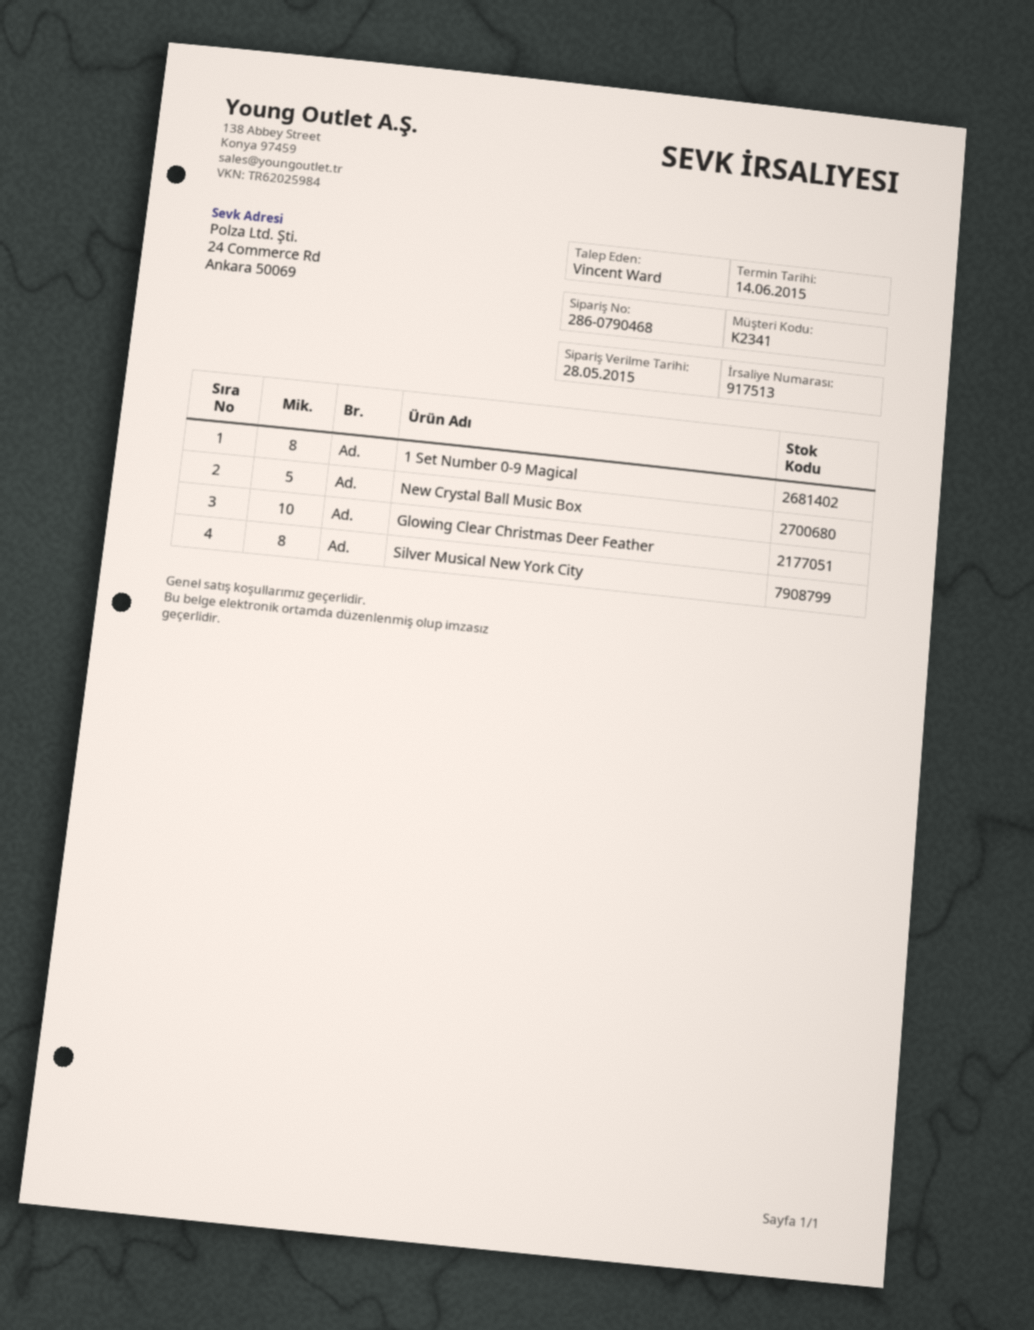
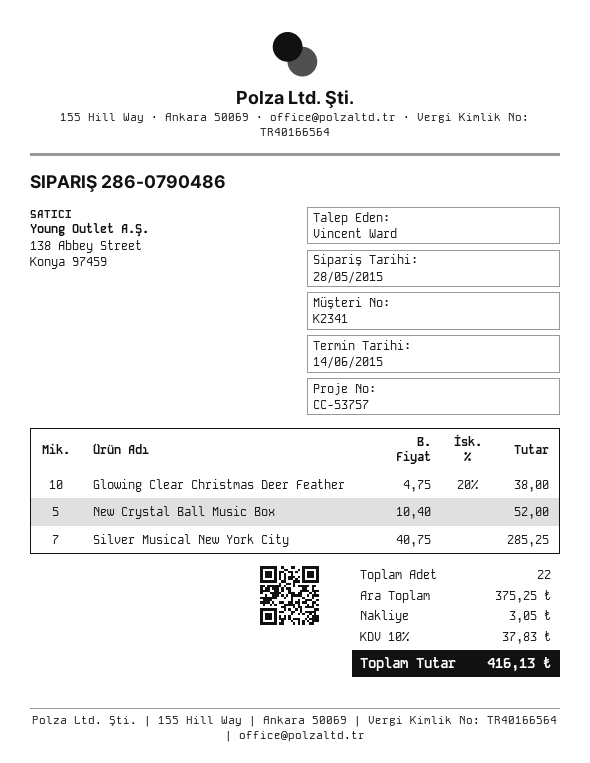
order number: 286-0790468 -> 286-0790486
1 Set Number 0-9 Magical: 8 -> none
Silver Musical New York City: 8 -> 7

